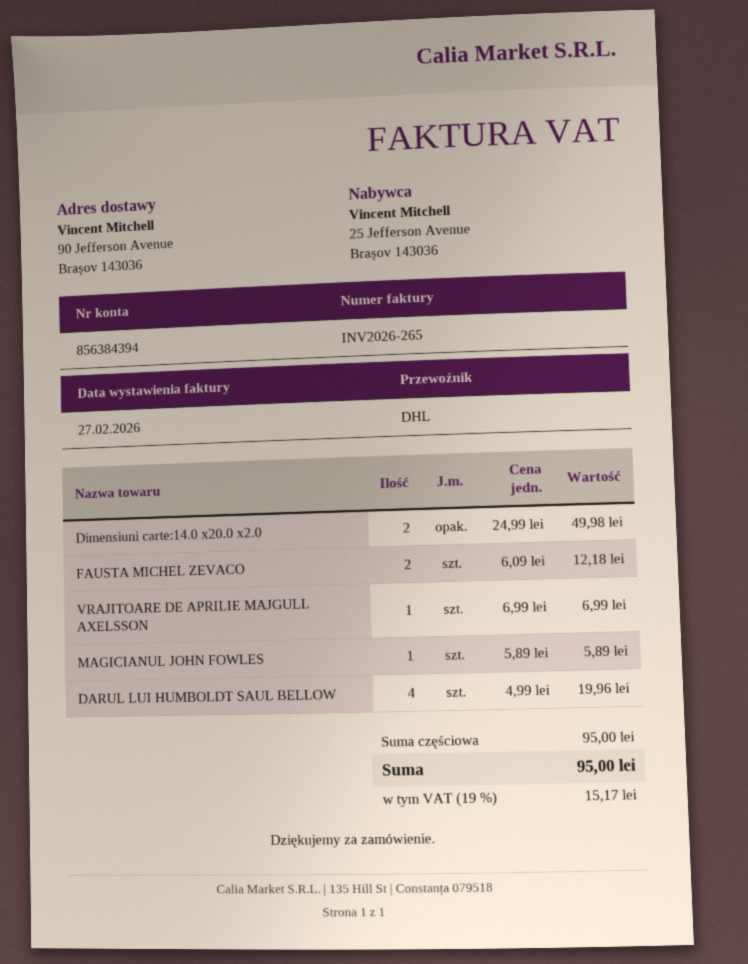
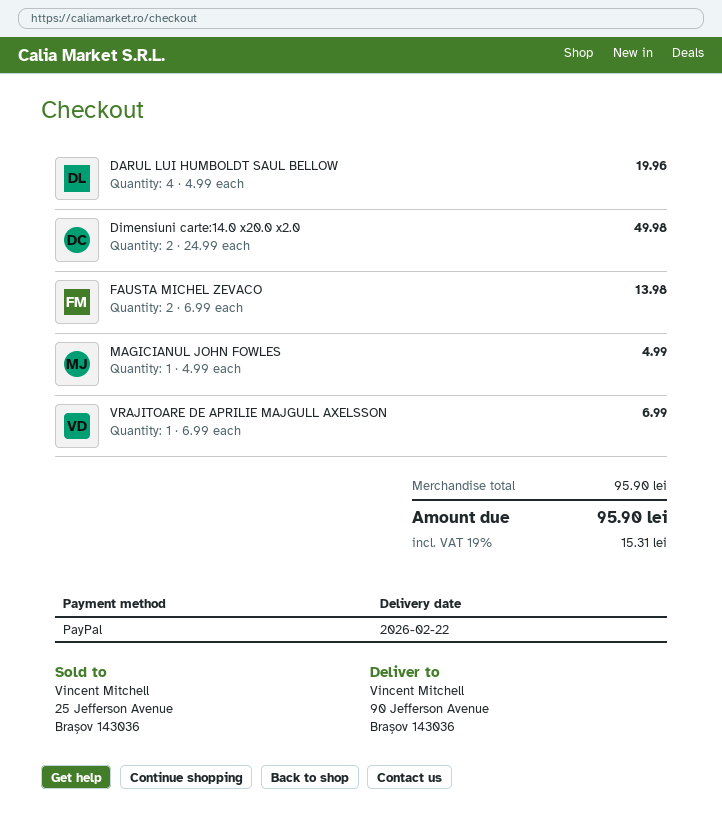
FAUSTA MICHEL ZEVACO: 2 x 6.09 = 12.18 -> 2 x 6.99 = 13.98
MAGICIANUL JOHN FOWLES: 1 x 5.89 = 5.89 -> 1 x 4.99 = 4.99
subtotal: 95.00 -> 95.90
tax: 19% = 15.17 -> 19% = 15.31
total: 95.00 -> 95.90

